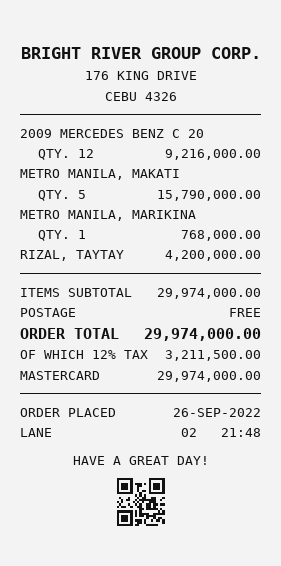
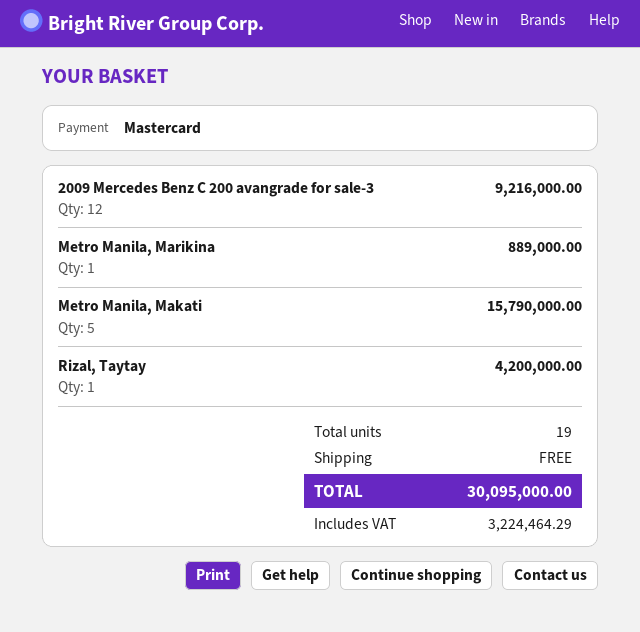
METRO MANILA, MARIKINA: 1 for 768000.00 -> 1 for 889000.00
tax: 3211500.00 -> 3224464.29
total: 29974000.00 -> 30095000.00

